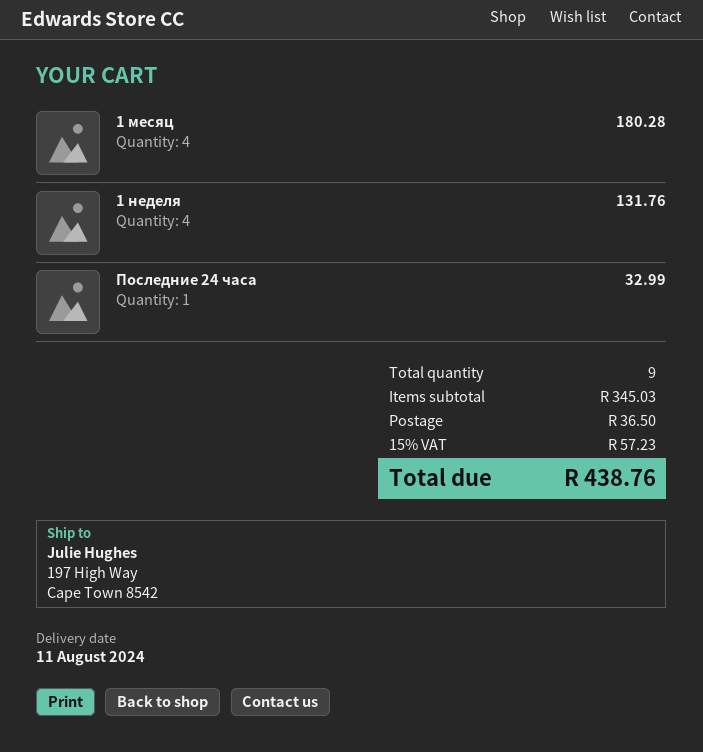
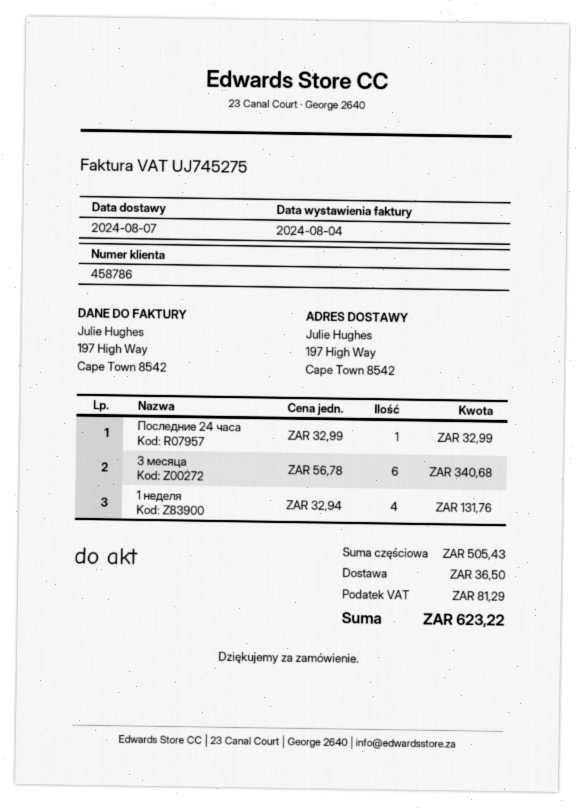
delivery date: 2024-08-11 -> 2024-08-07
1 месяц: 4 for 180.28 -> none
3 месяца: none -> 6 for 340.68
subtotal: 345.03 -> 505.43
tax: 57.23 -> 81.29
total: 438.76 -> 623.22

